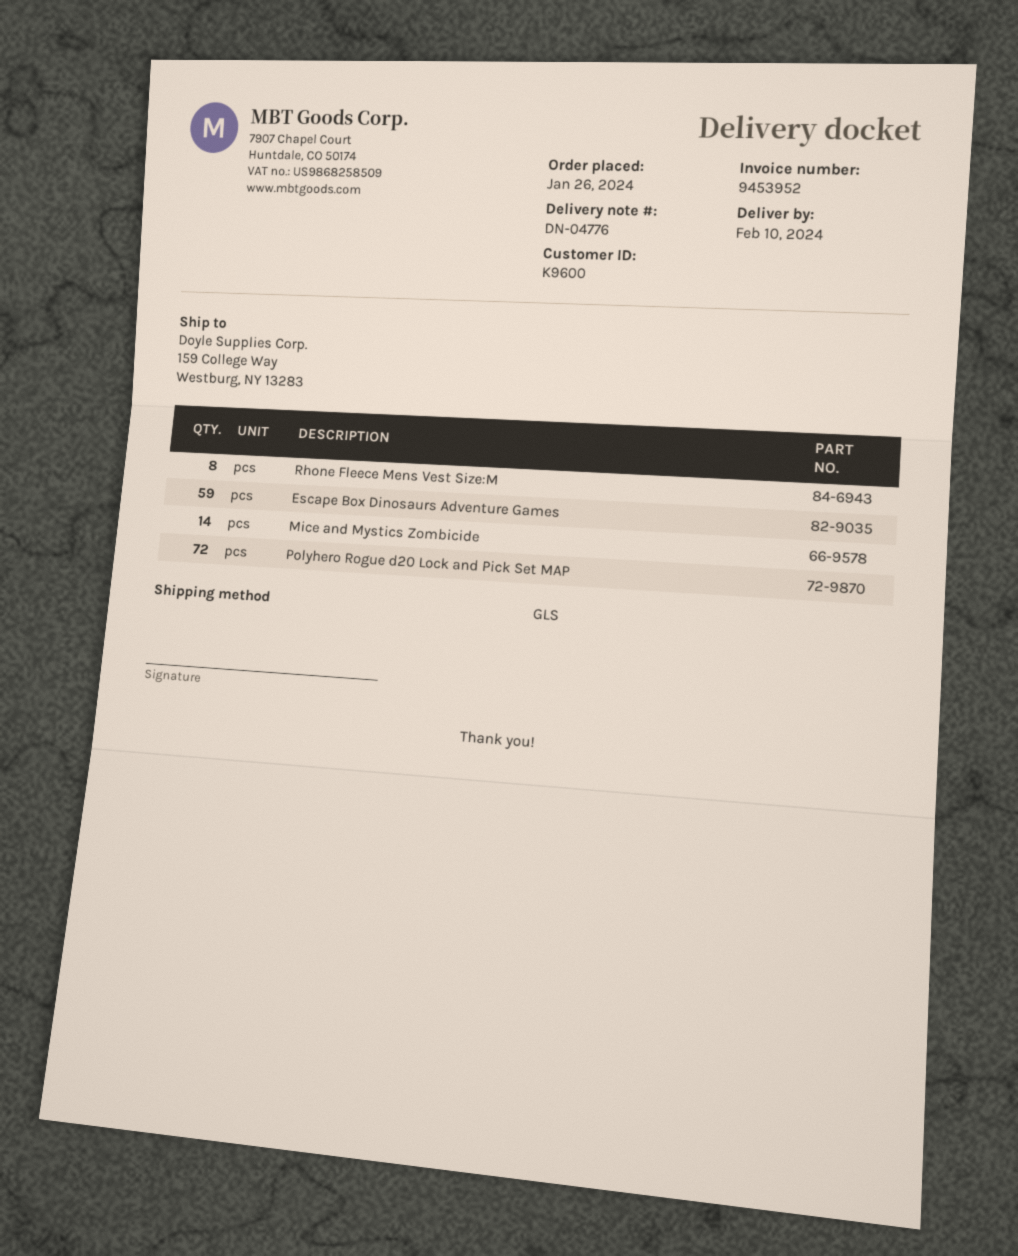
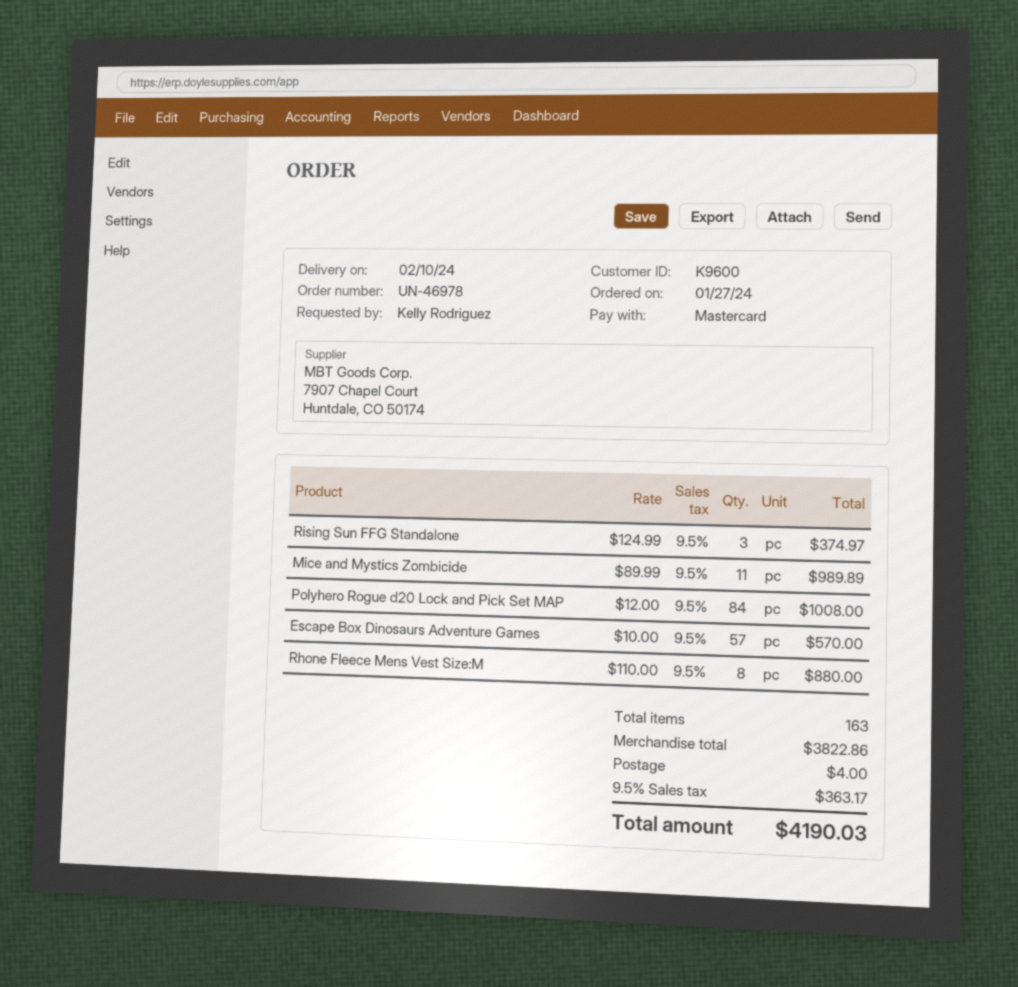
order date: 2024-01-26 -> 2024-01-27
Escape Box Dinosaurs Adventure Games: 59 -> 57
Mice and Mystics Zombicide: 14 -> 11
Polyhero Rogue d20 Lock and Pick Set MAP: 72 -> 84
Rising Sun FFG Standalone: none -> 3

